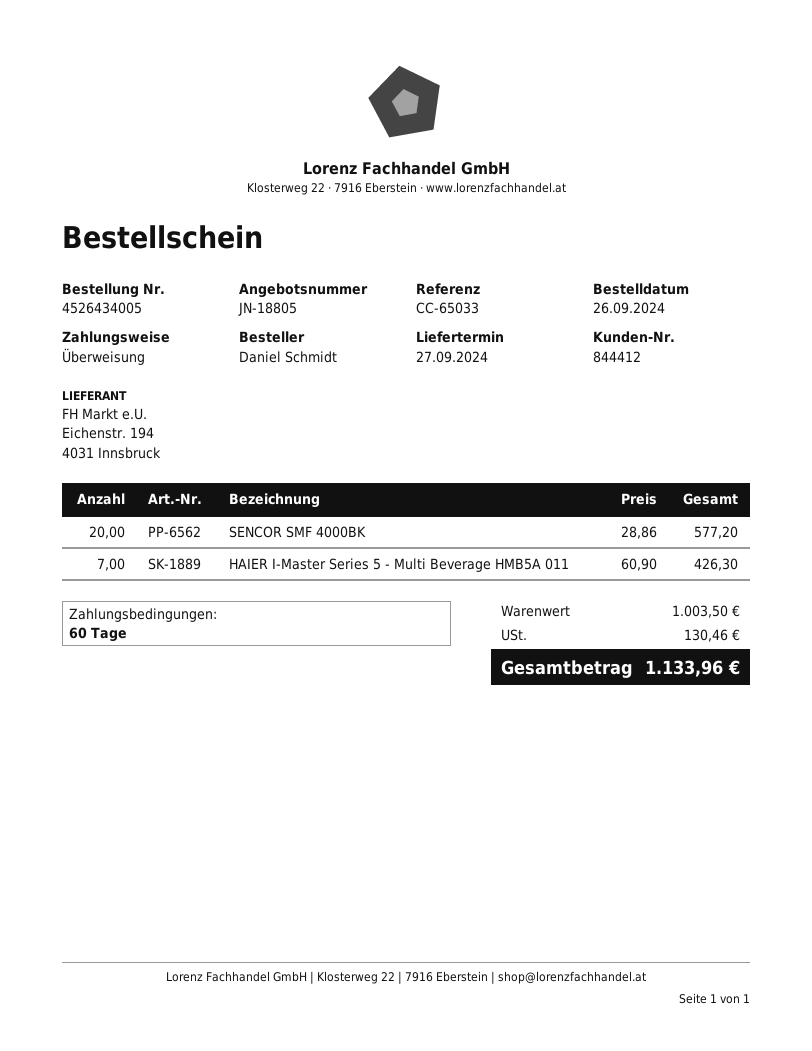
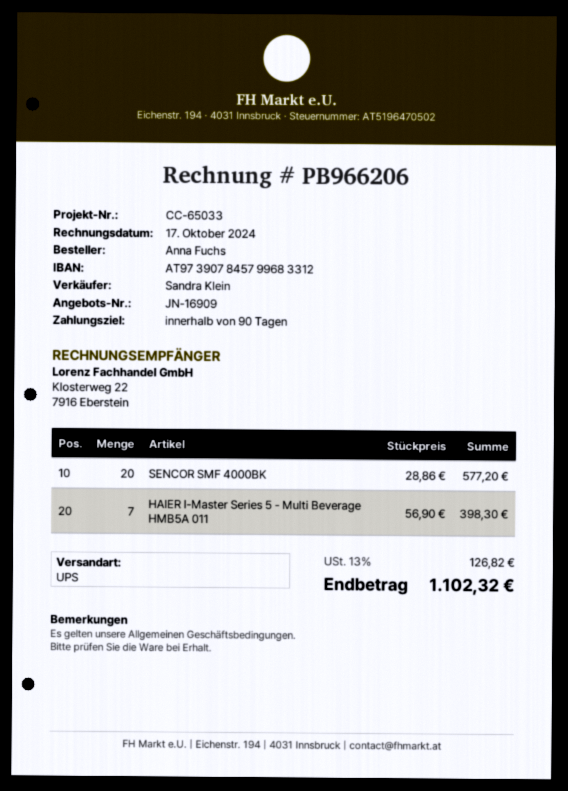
quote number: JN-18805 -> JN-16909
payment terms: 60 days -> 90 days
ordered by: Daniel Schmidt -> Anna Fuchs
HAIER I-Master Series 5 - Multi Beverage HMB5A 011: 7 x 60.90 = 426.30 -> 7 x 56.90 = 398.30
tax: 130.46 -> 126.82
total: 1133.96 -> 1102.32

